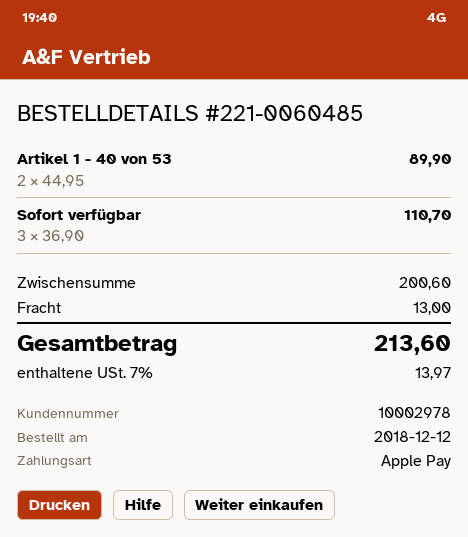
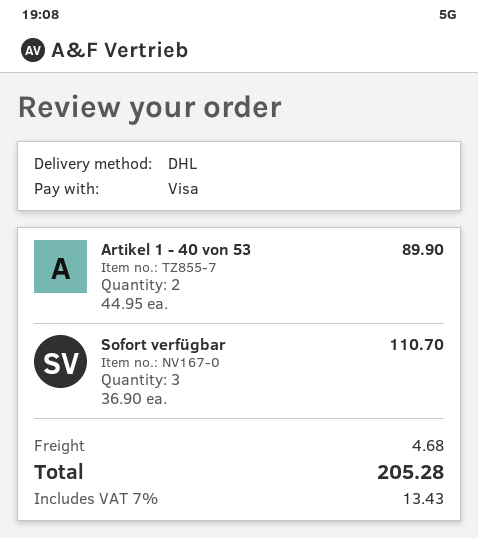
payment method: Apple Pay -> Visa
shipping: 13.00 -> 4.68
tax: 7% = 13.97 -> 7% = 13.43
total: 213.60 -> 205.28

